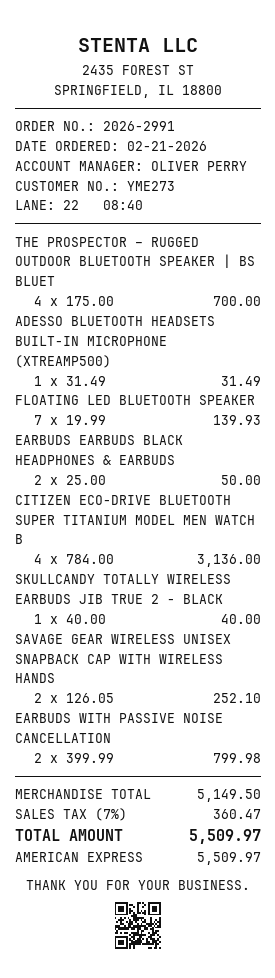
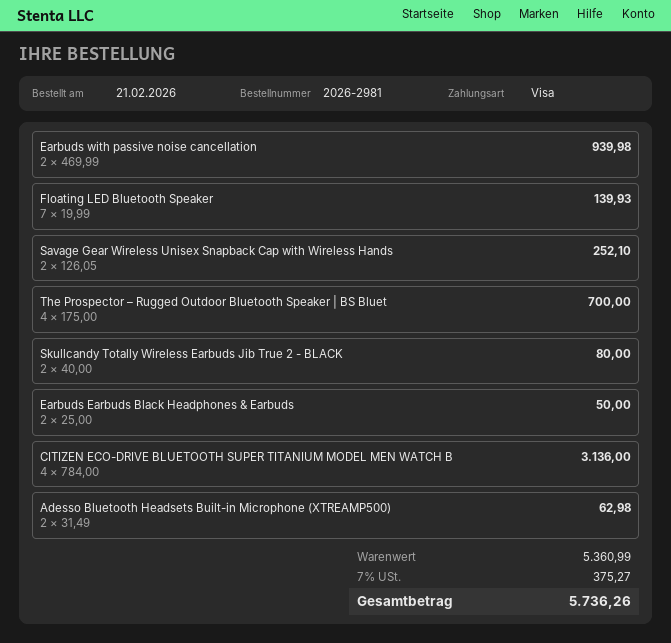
order number: 2026-2991 -> 2026-2981
payment method: American Express -> Visa
ADESSO BLUETOOTH HEADSETS BUILT-IN MICROPHONE (XTREAMP500): 1 x 31.49 = 31.49 -> 2 x 31.49 = 62.98
SKULLCANDY TOTALLY WIRELESS EARBUDS JIB TRUE 2 - BLACK: 1 x 40.00 = 40.00 -> 2 x 40.00 = 80.00
EARBUDS WITH PASSIVE NOISE CANCELLATION: 2 x 399.99 = 799.98 -> 2 x 469.99 = 939.98
subtotal: 5149.50 -> 5360.99
tax: 7% = 360.47 -> 7% = 375.27
total: 5509.97 -> 5736.26

